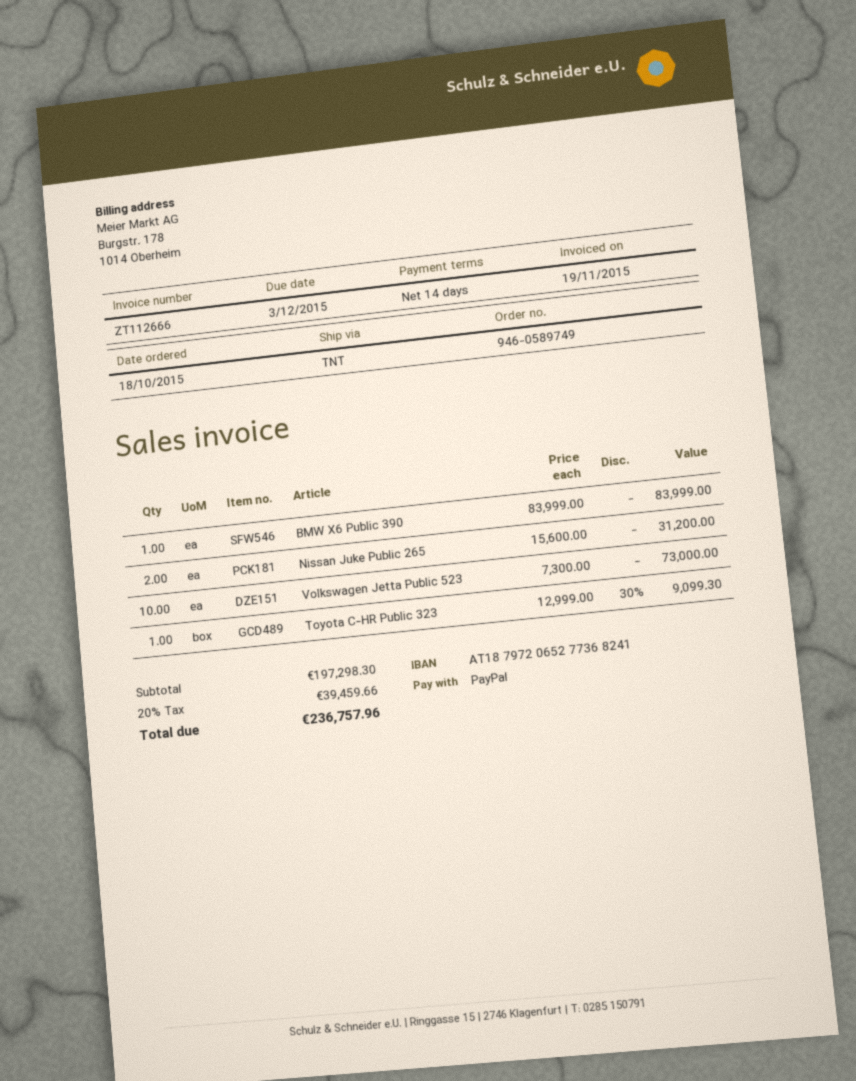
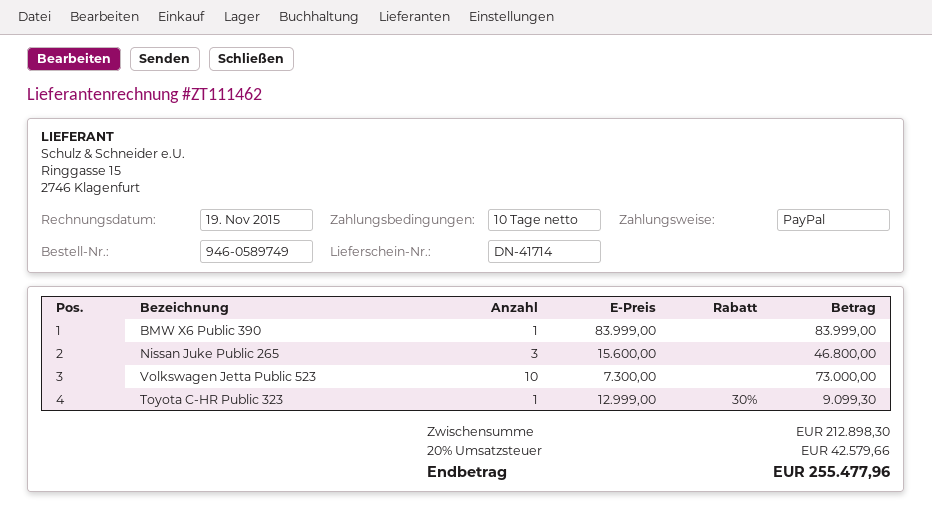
invoice number: ZT112666 -> ZT111462
payment terms: 14 days -> 10 days
Nissan Juke Public 265: 2 x 15600.00 = 31200.00 -> 3 x 15600.00 = 46800.00
subtotal: 197298.30 -> 212898.30
tax: 20% = 39459.66 -> 20% = 42579.66
total: 236757.96 -> 255477.96

